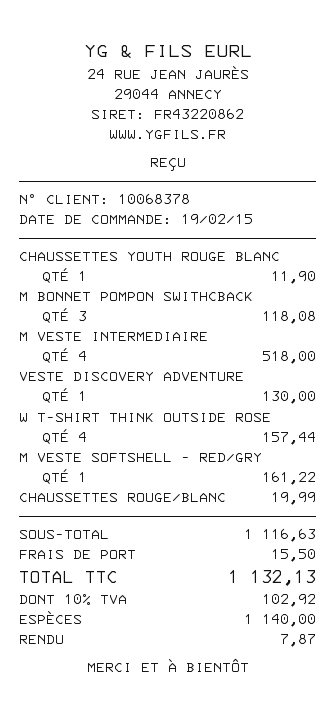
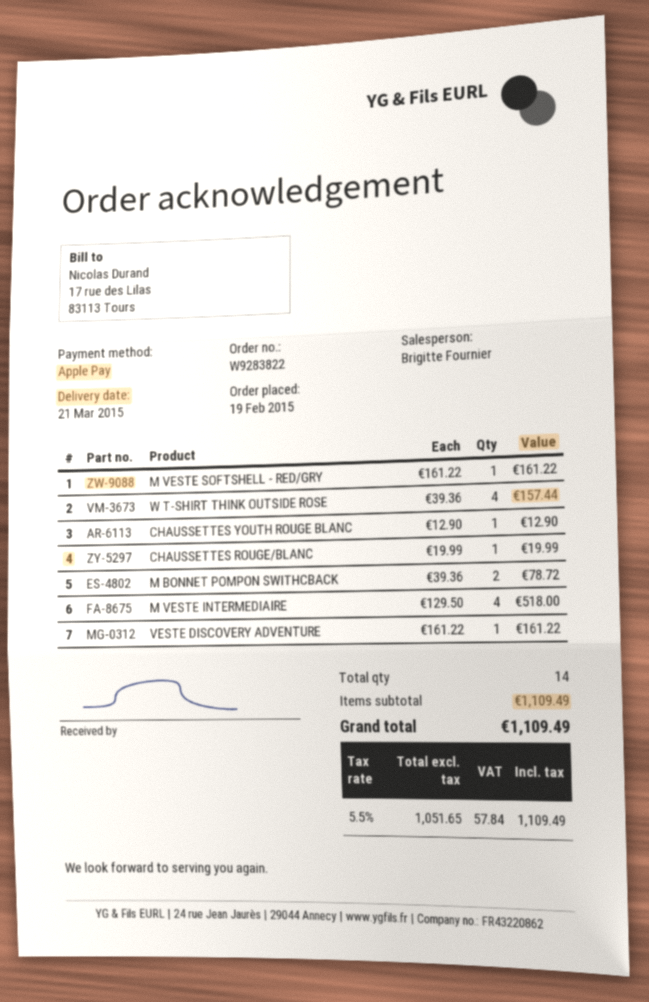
payment method: cash -> Apple Pay
CHAUSSETTES YOUTH ROUGE BLANC: 1 for 11.90 -> 1 for 12.90
M BONNET POMPON SWITHCBACK: 3 for 118.08 -> 2 for 78.72
VESTE DISCOVERY ADVENTURE: 1 for 130.00 -> 1 for 161.22
subtotal: 1116.63 -> 1109.49
shipping: 15.50 -> none
tax: 10% = 102.92 -> 5.5% = 57.84
total: 1132.13 -> 1109.49

